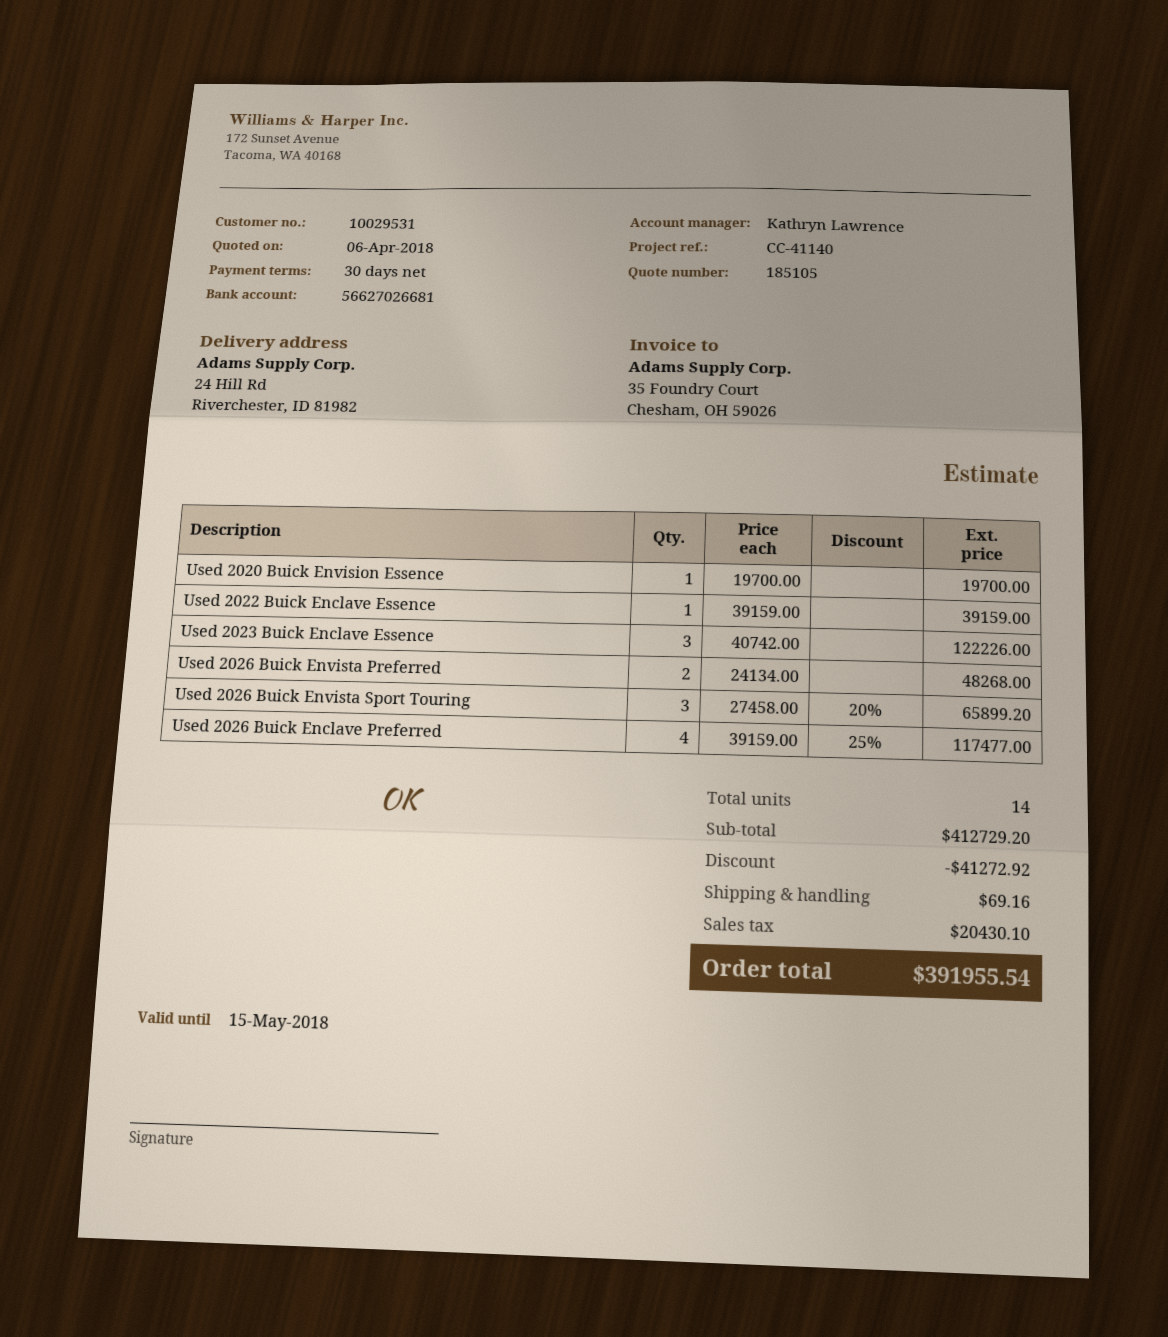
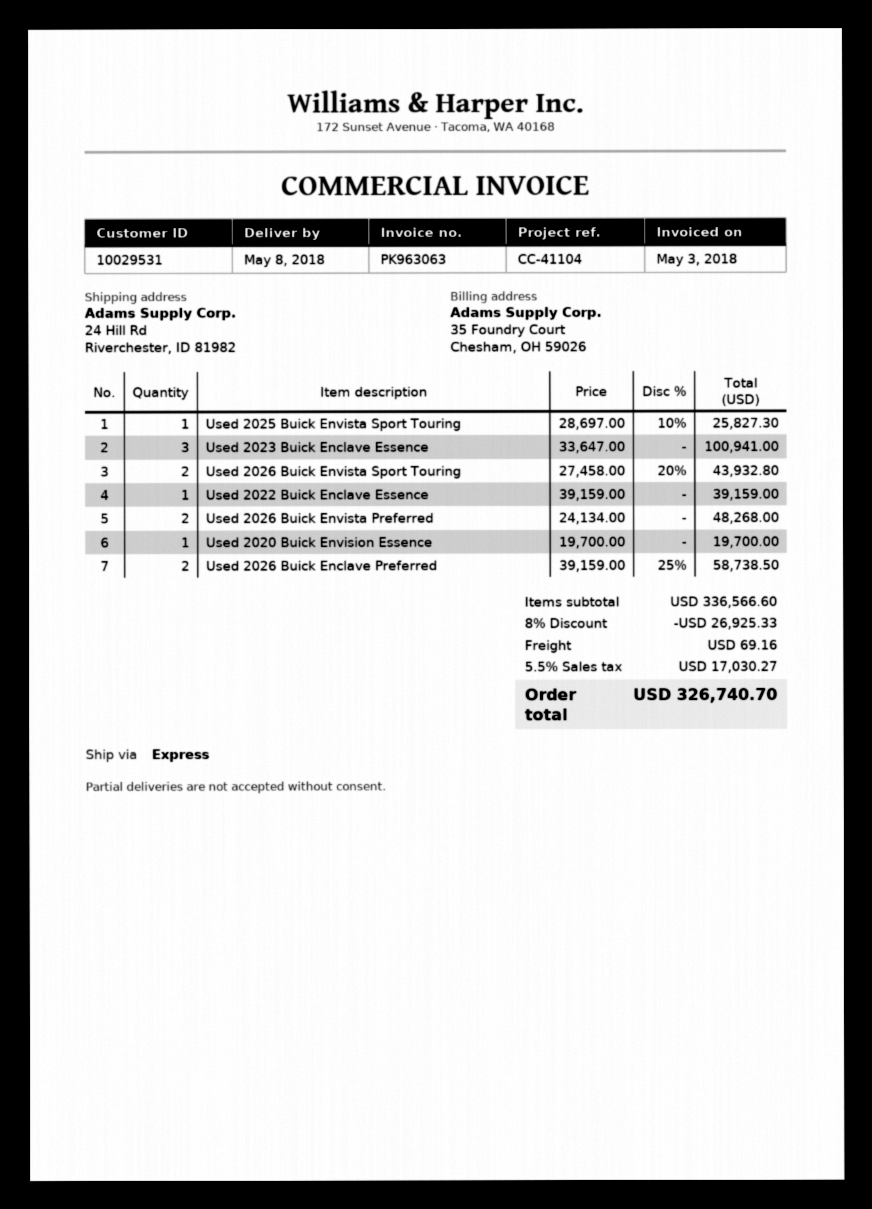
reference: CC-41140 -> CC-41104
Used 2023 Buick Enclave Essence: 3 x 40742.00 = 122226.00 -> 3 x 33647.00 = 100941.00
Used 2026 Buick Envista Sport Touring: 3 x 27458.00 - 20% = 65899.20 -> 2 x 27458.00 - 20% = 43932.80
Used 2026 Buick Enclave Preferred: 4 x 39159.00 - 25% = 117477.00 -> 2 x 39159.00 - 25% = 58738.50
Used 2025 Buick Envista Sport Touring: none -> 1 x 28697.00 - 10% = 25827.30
subtotal: 412729.20 -> 336566.60
discount: 41272.92 -> 26925.33
tax: 20430.10 -> 17030.27
total: 391955.54 -> 326740.70

